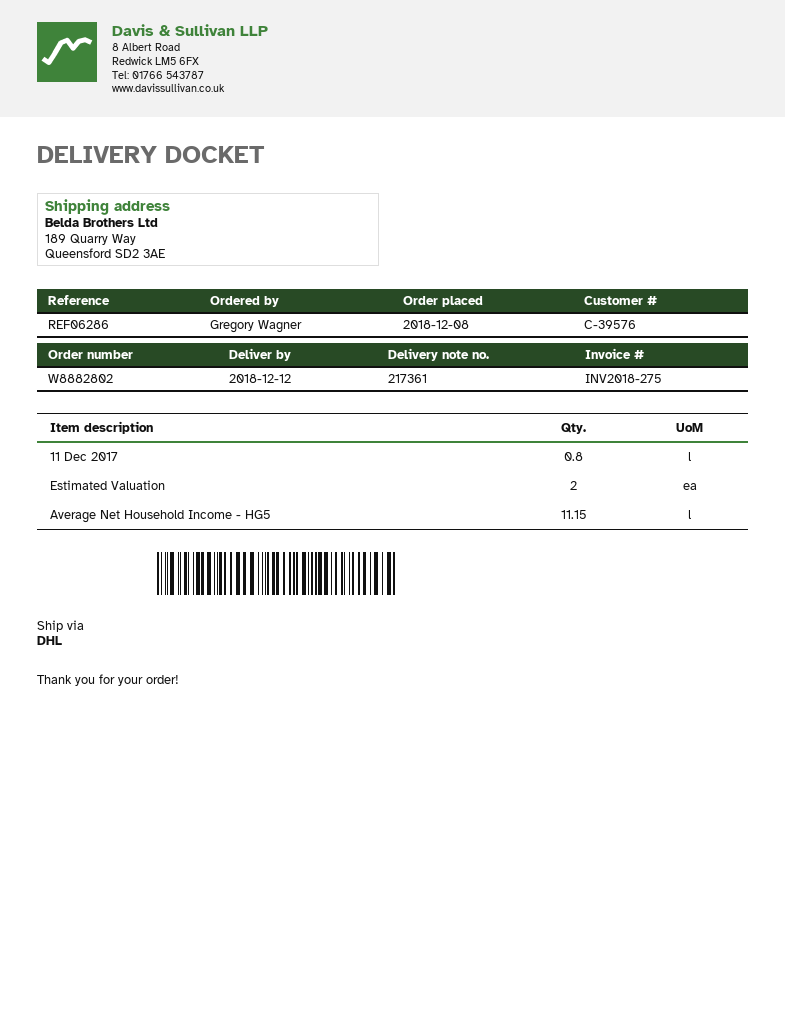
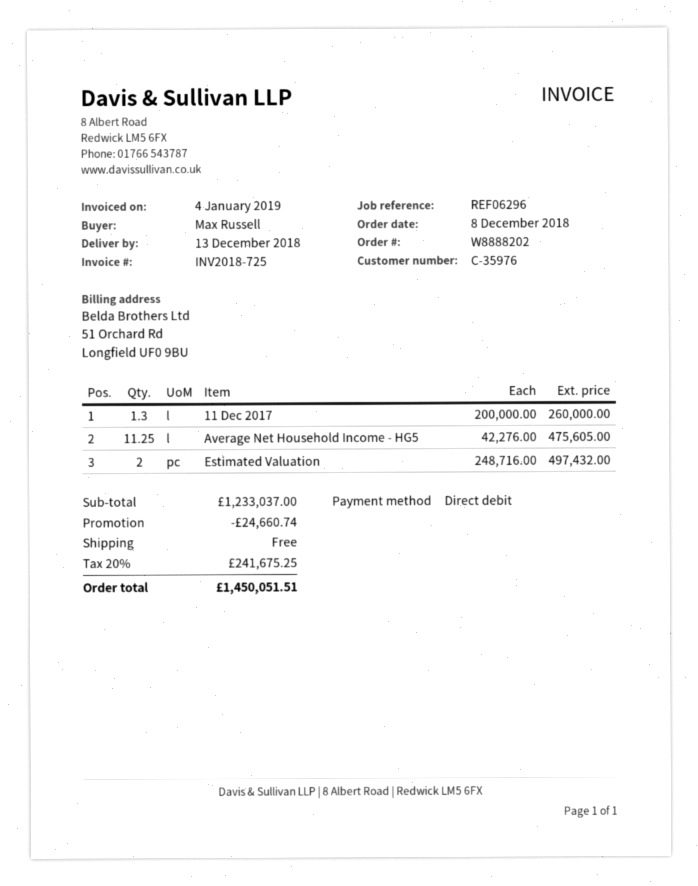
order number: W8882802 -> W8888202
delivery date: 2018-12-12 -> 2018-12-13
invoice number: INV2018-275 -> INV2018-725
customer number: C-39576 -> C-35976
reference: REF06286 -> REF06296
ordered by: Gregory Wagner -> Max Russell
11 Dec 2017: 0.8 -> 1.3
Average Net Household Income - HG5: 11.15 -> 11.25

